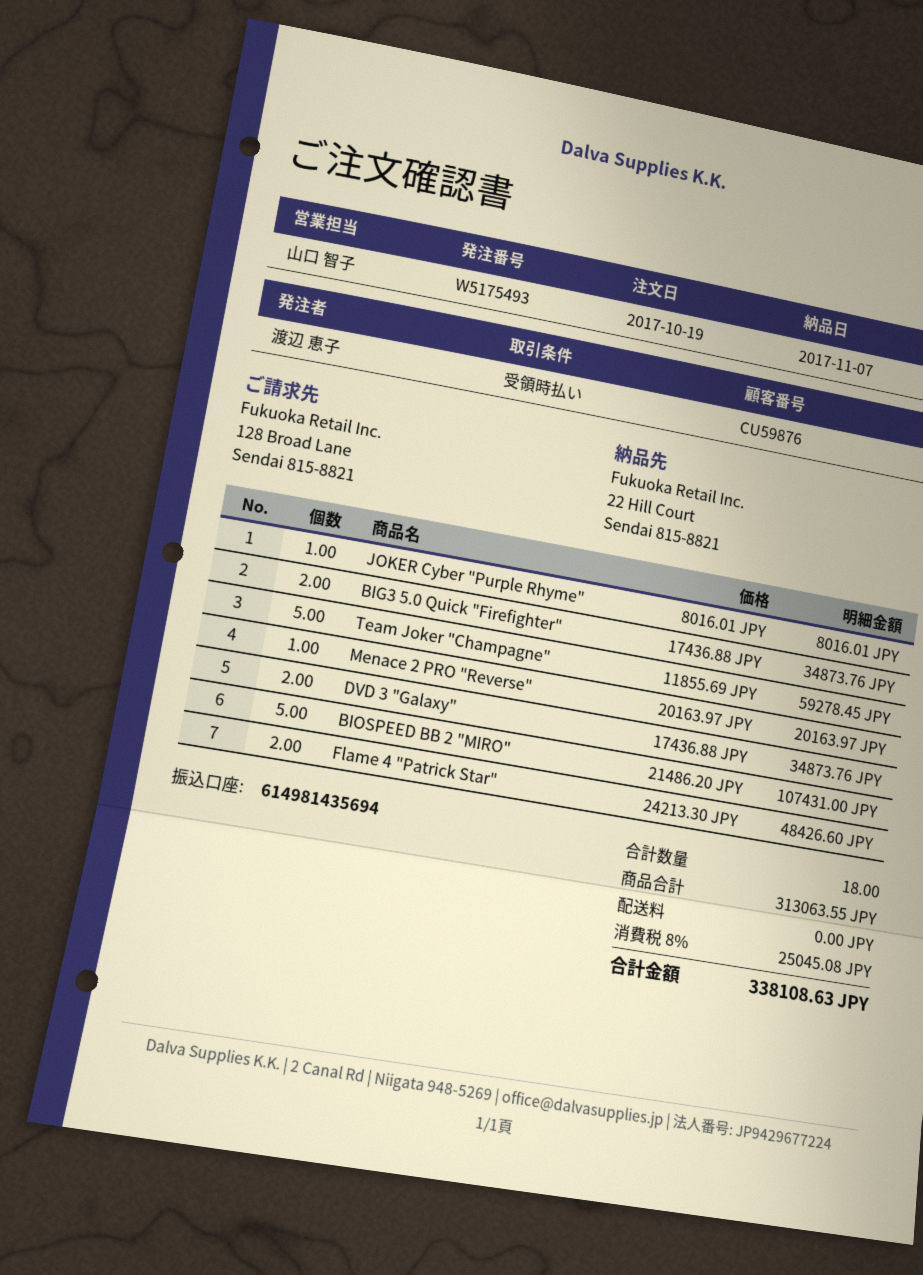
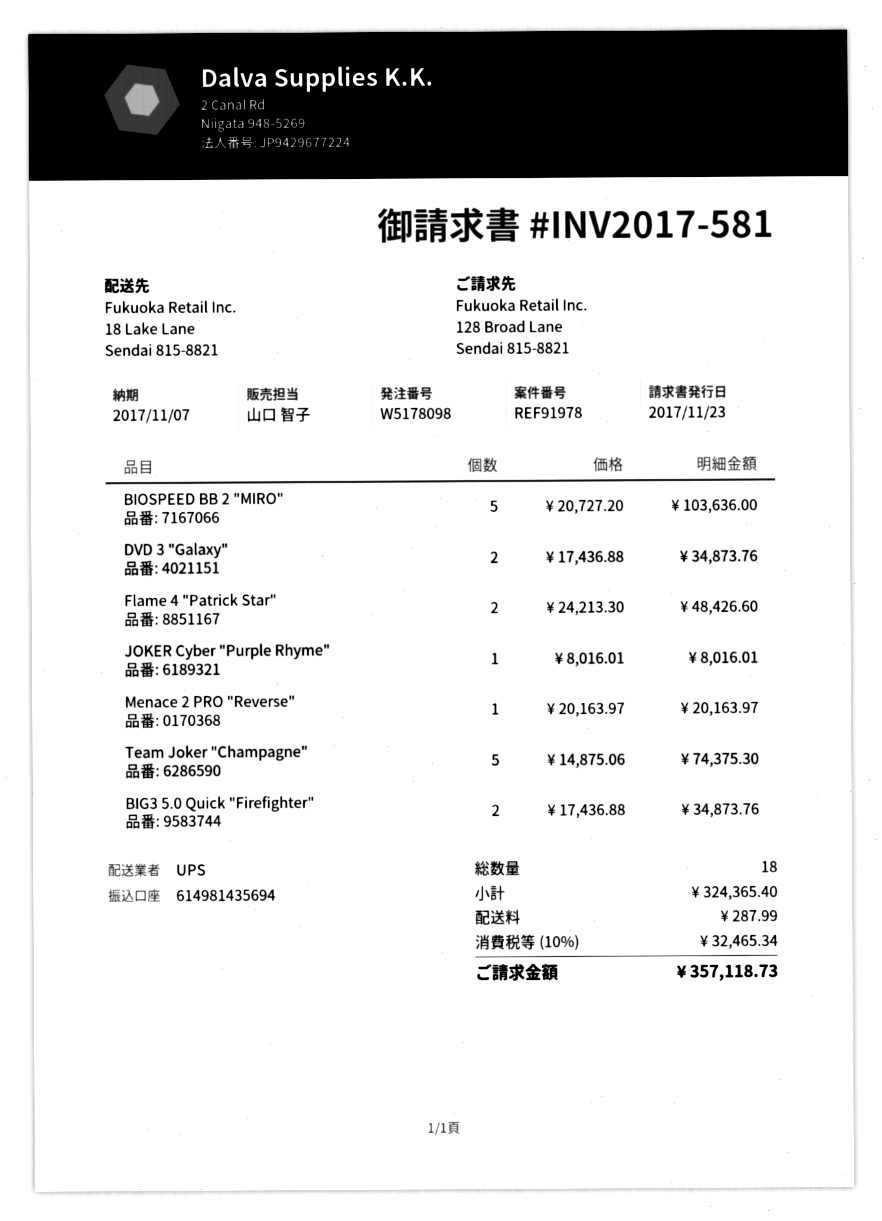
order number: W5175493 -> W5178098
ship to: 22 Hill Court, Sendai 815-8821 -> 18 Lake Lane, Sendai 815-8821
Team Joker "Champagne": 5 x 11855.69 = 59278.45 -> 5 x 14875.06 = 74375.30
BIOSPEED BB 2 "MIRO": 5 x 21486.20 = 107431.00 -> 5 x 20727.20 = 103636.00
subtotal: 313063.55 -> 324365.40
shipping: 0.00 -> 287.99
tax: 8% = 25045.08 -> 10% = 32465.34
total: 338108.63 -> 357118.73

